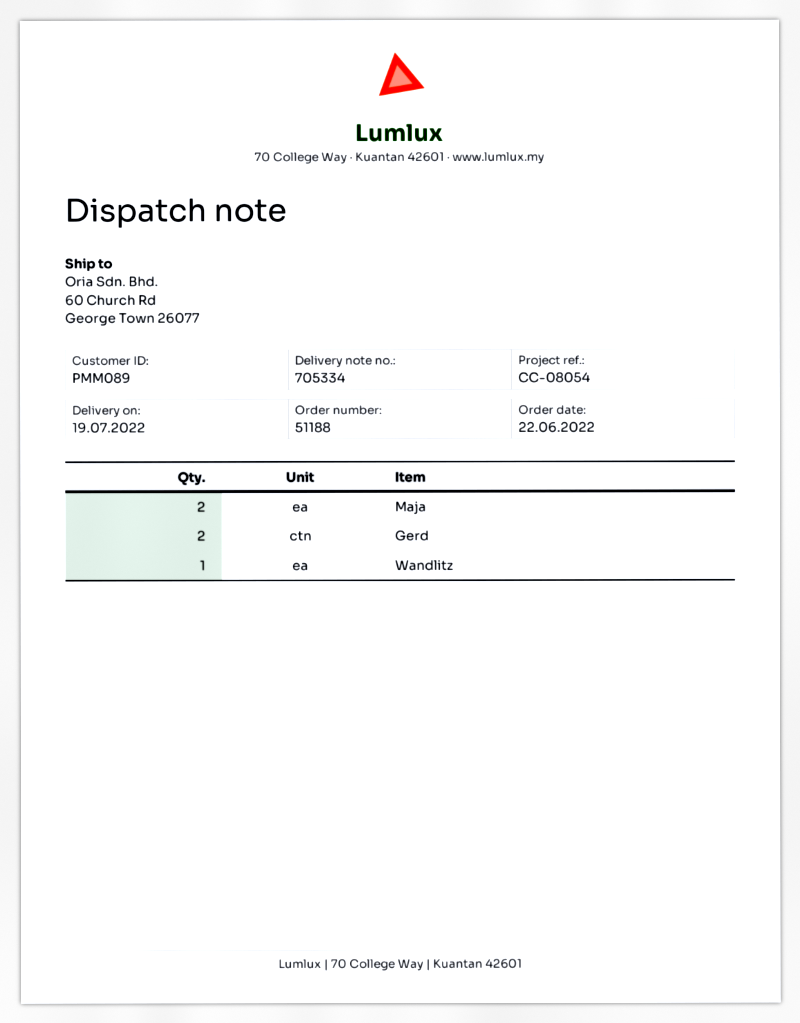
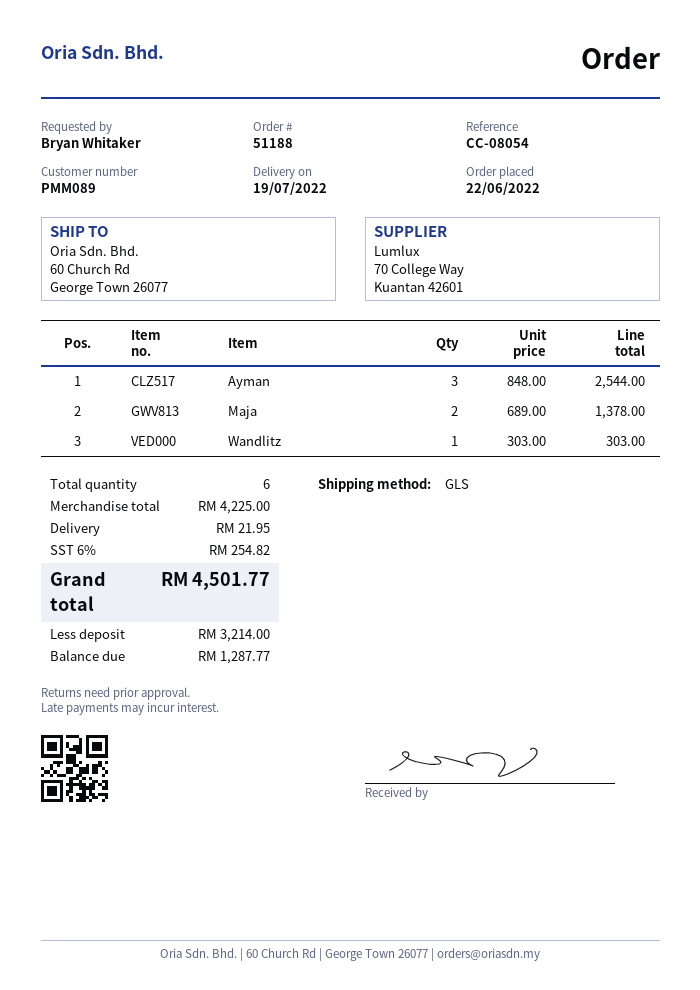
Gerd: 2 -> none
Ayman: none -> 3

